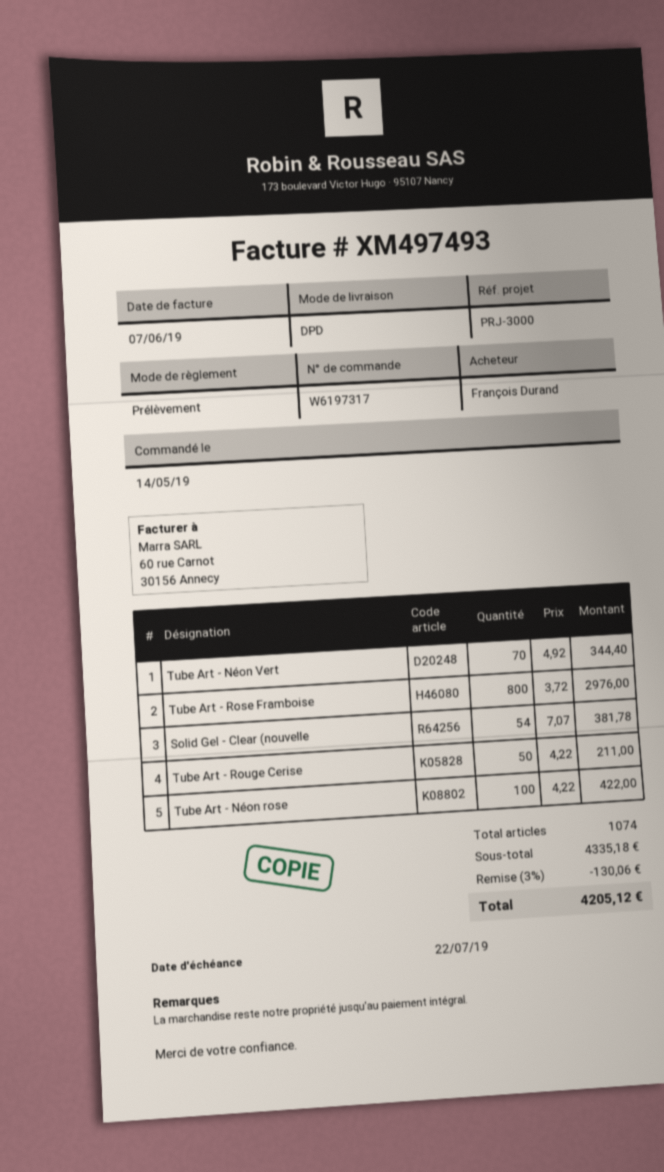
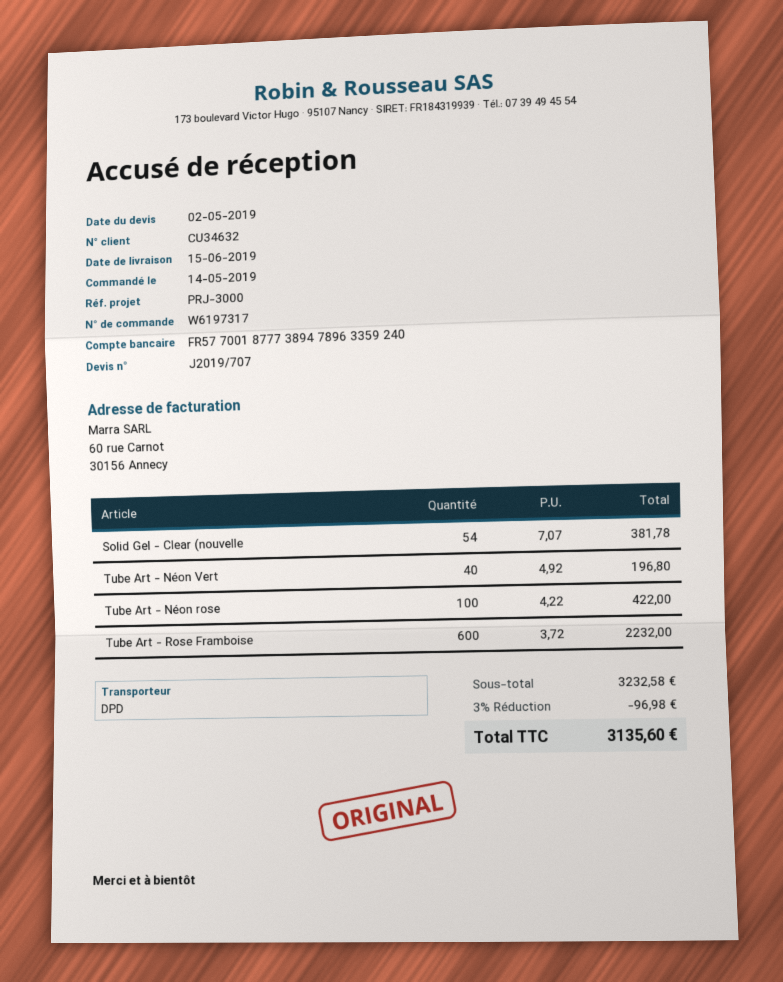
Tube Art - Néon Vert: 70 x 4.92 = 344.40 -> 40 x 4.92 = 196.80
Tube Art - Rose Framboise: 800 x 3.72 = 2976.00 -> 600 x 3.72 = 2232.00
Tube Art - Rouge Cerise: 50 x 4.22 = 211.00 -> none
subtotal: 4335.18 -> 3232.58
discount: 3% = 130.06 -> 3% = 96.98
total: 4205.12 -> 3135.60

